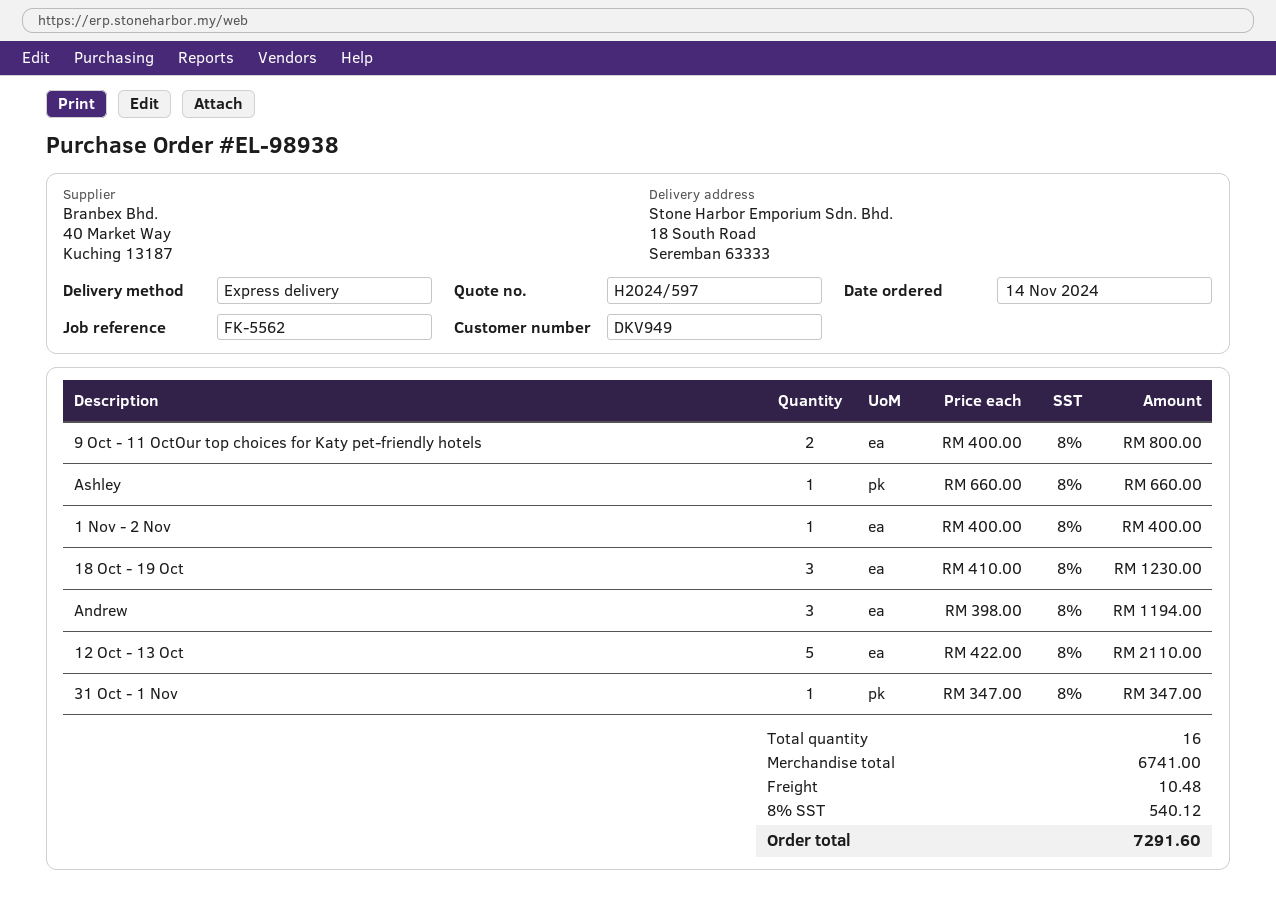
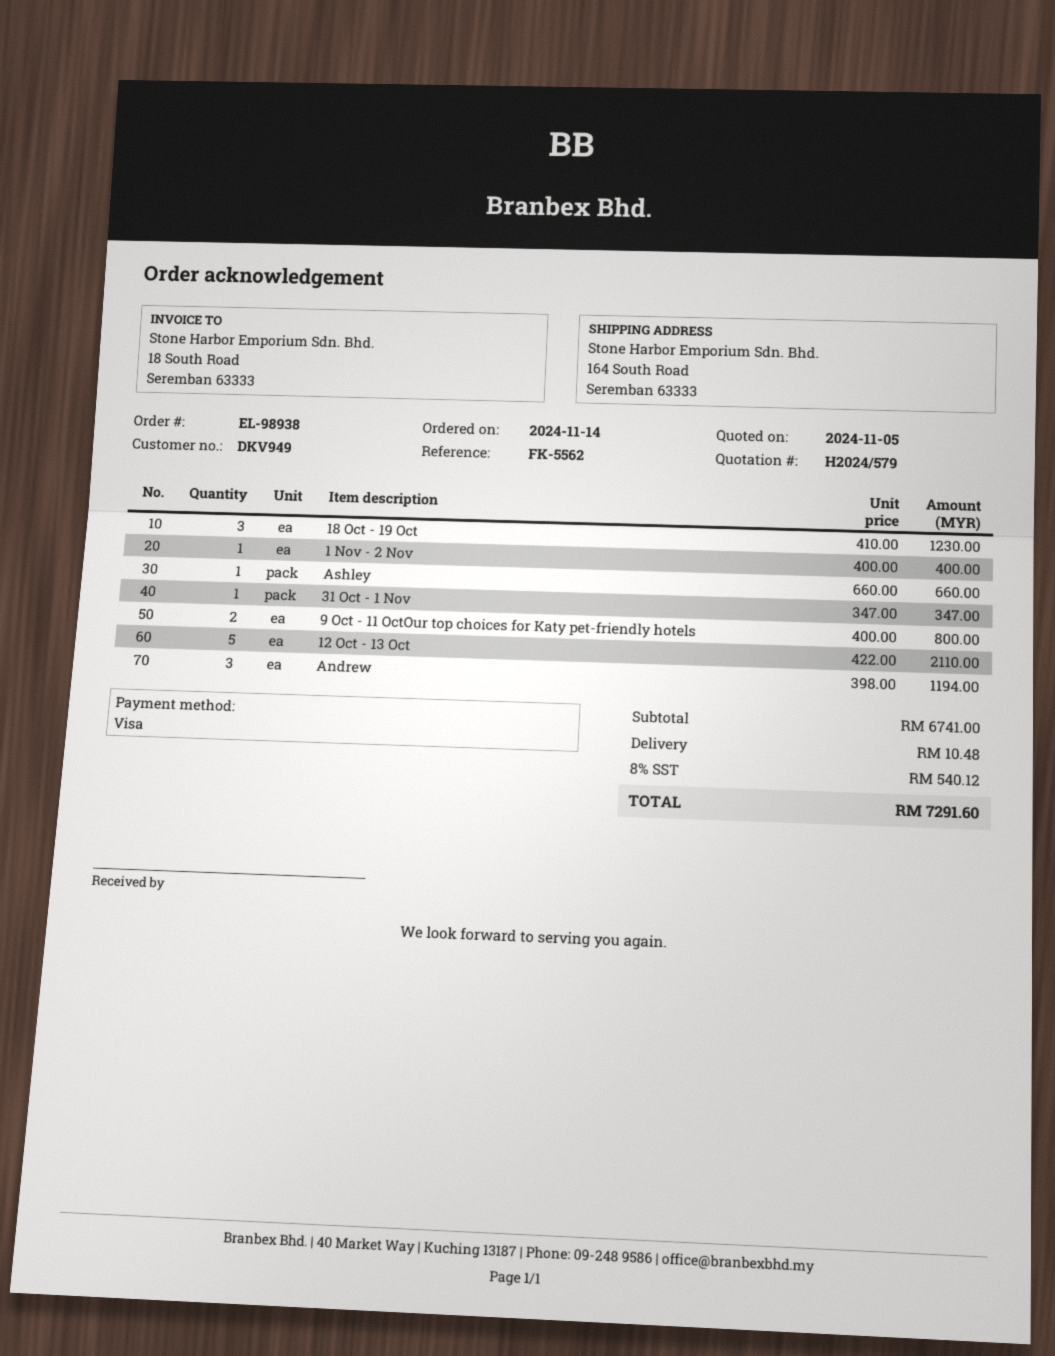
quote number: H2024/597 -> H2024/579
ship to: 18 South Road, Seremban 63333 -> 164 South Road, Seremban 63333

